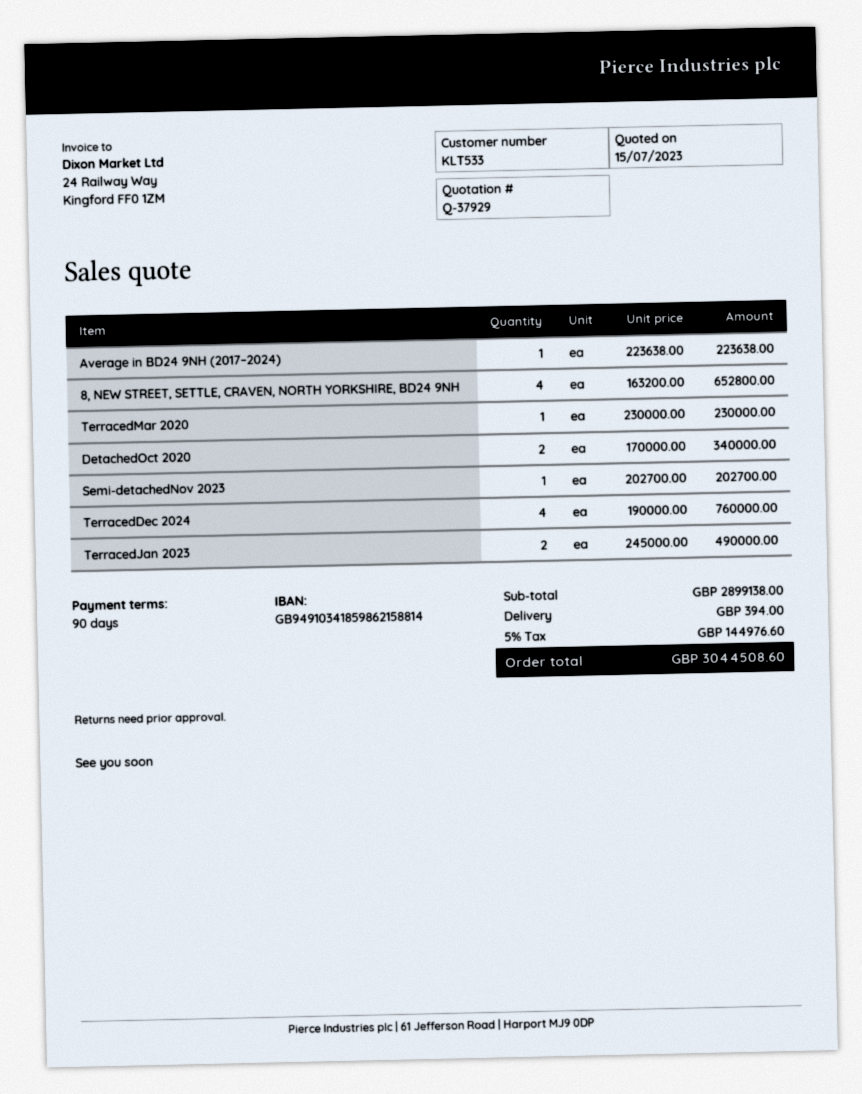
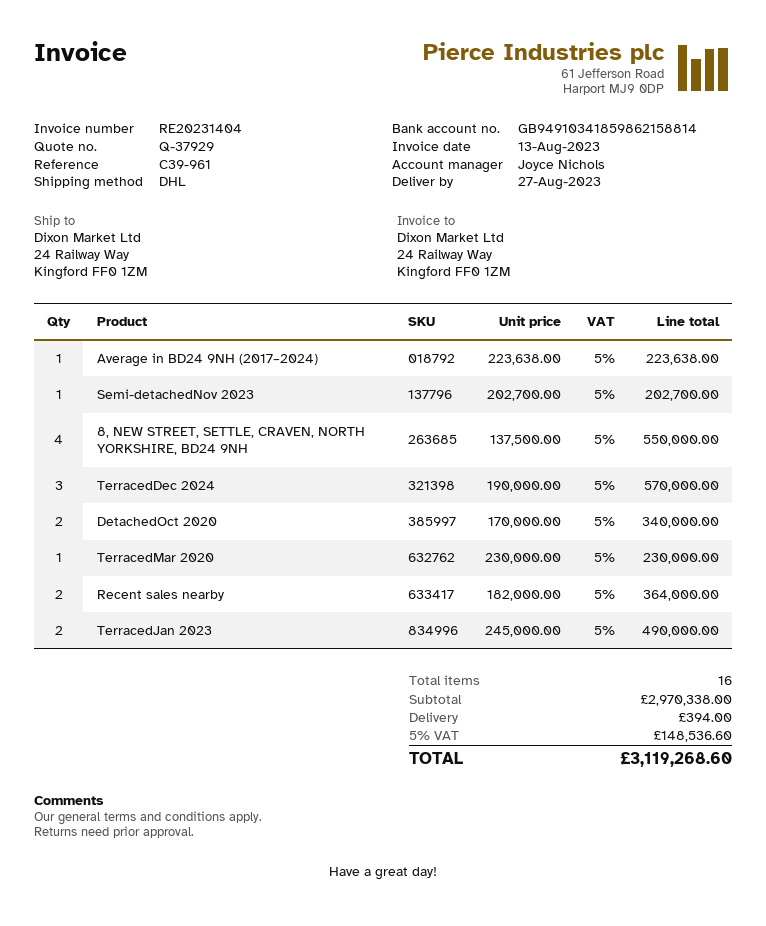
8, NEW STREET, SETTLE, CRAVEN, NORTH YORKSHIRE, BD24 9NH: 4 x 163200.00 = 652800.00 -> 4 x 137500.00 = 550000.00
TerracedDec 2024: 4 x 190000.00 = 760000.00 -> 3 x 190000.00 = 570000.00
Recent sales nearby: none -> 2 x 182000.00 = 364000.00
subtotal: 2899138.00 -> 2970338.00
tax: 5% = 144976.60 -> 5% = 148536.60
total: 3044508.60 -> 3119268.60

